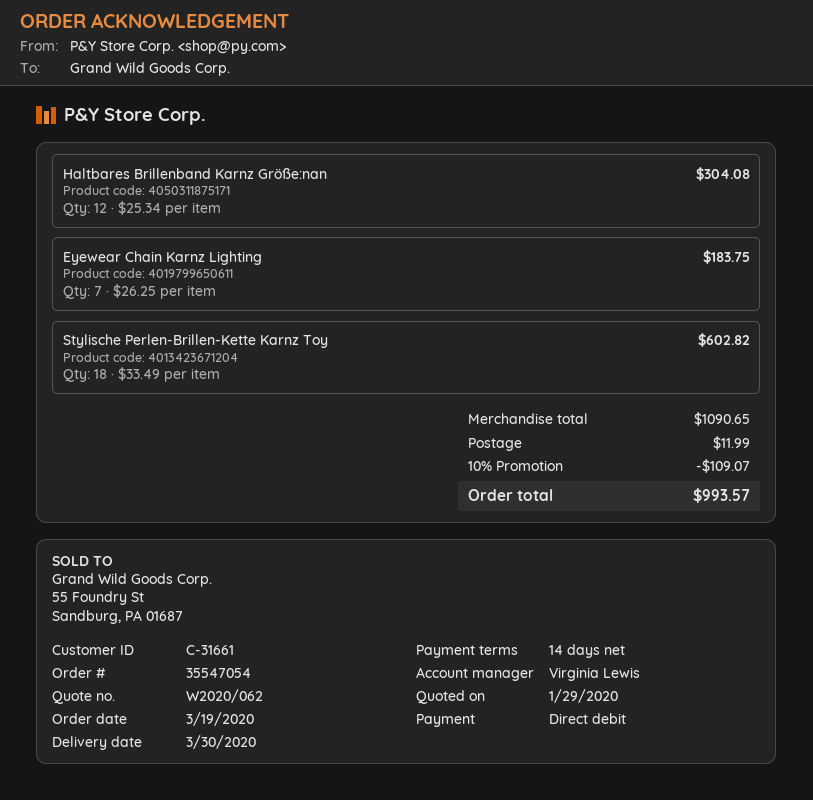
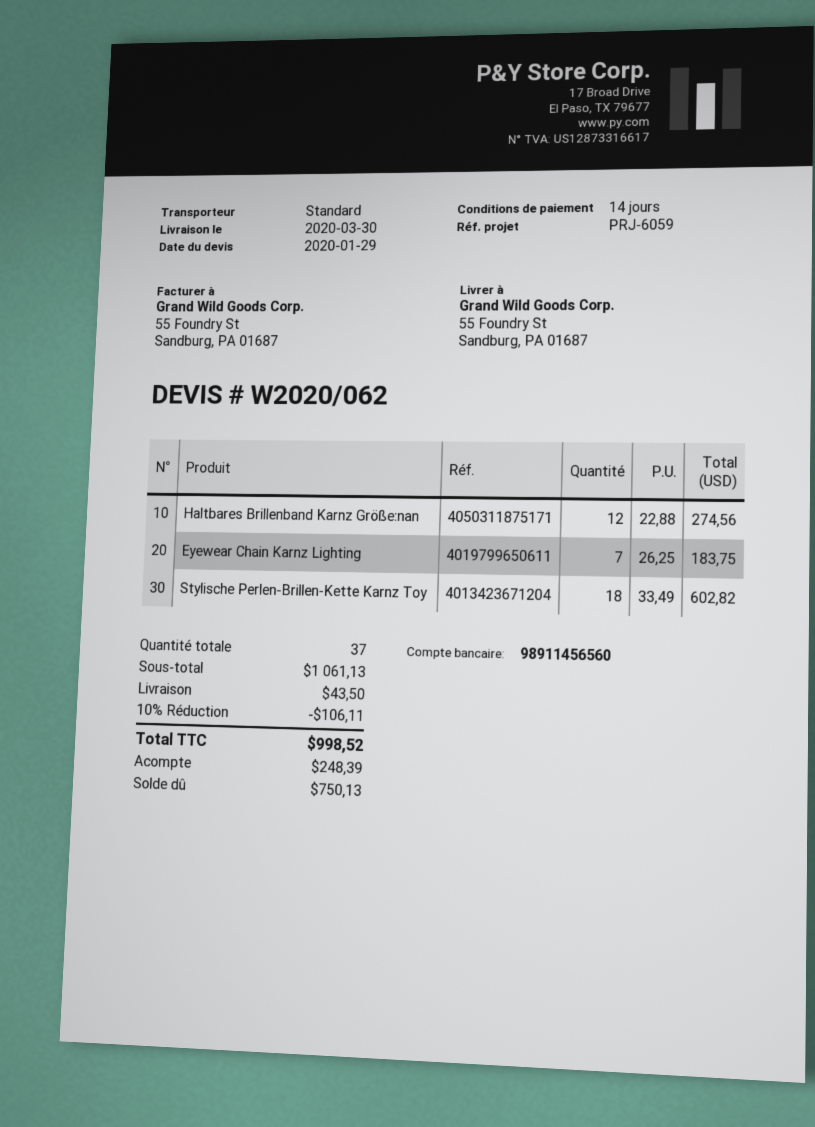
Haltbares Brillenband Karnz Größe:nan: 12 x 25.34 = 304.08 -> 12 x 22.88 = 274.56
subtotal: 1090.65 -> 1061.13
discount: 10% = 109.07 -> 10% = 106.11
shipping: 11.99 -> 43.50
total: 993.57 -> 998.52

